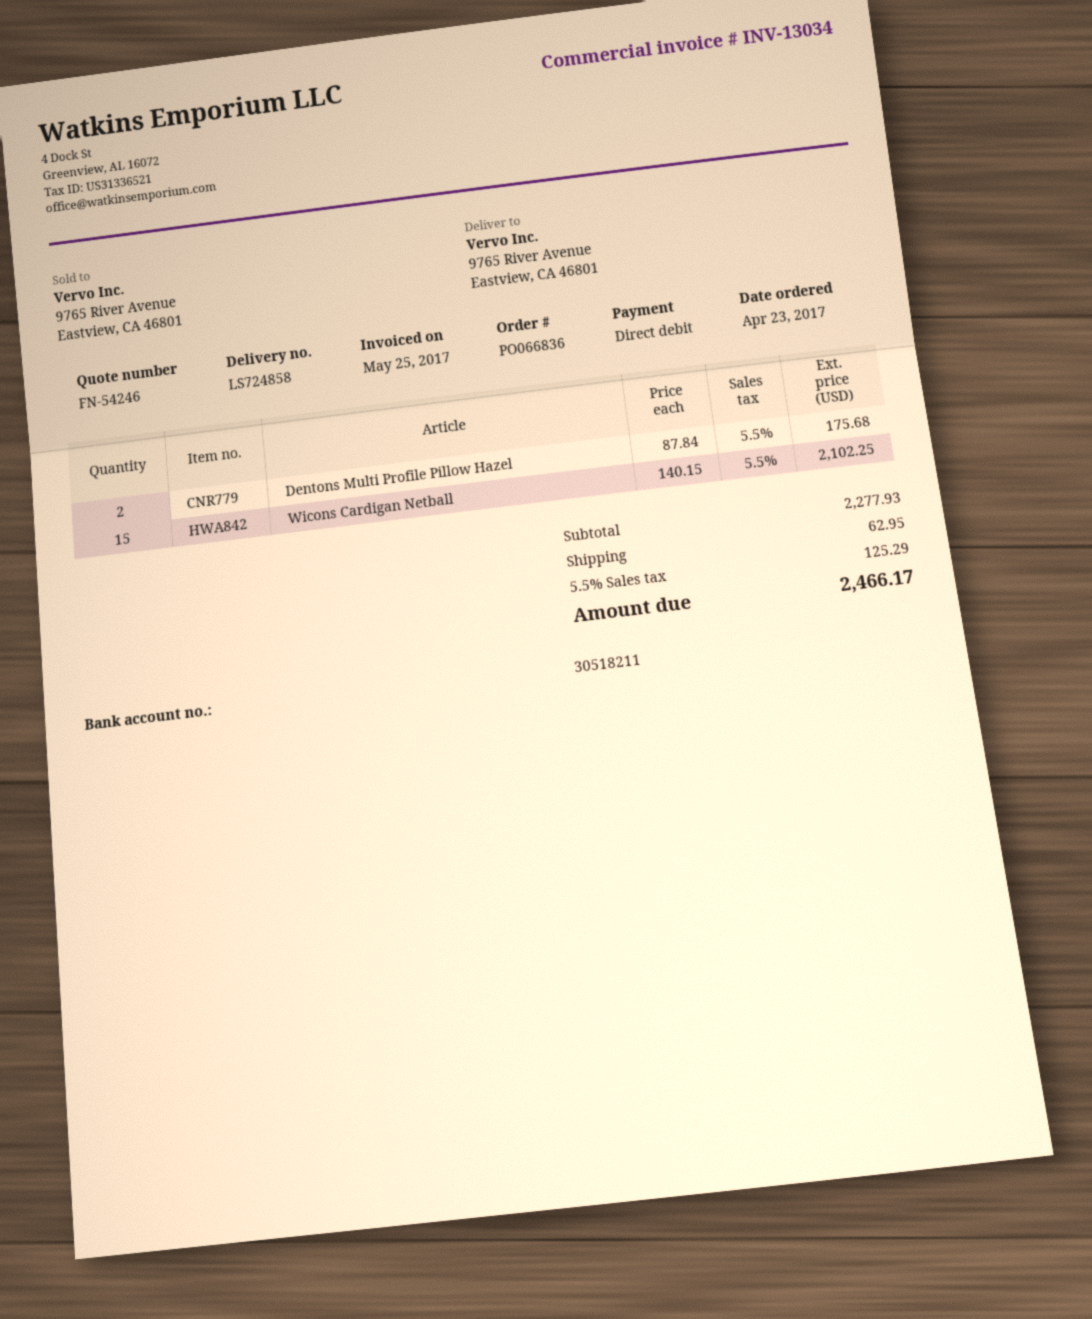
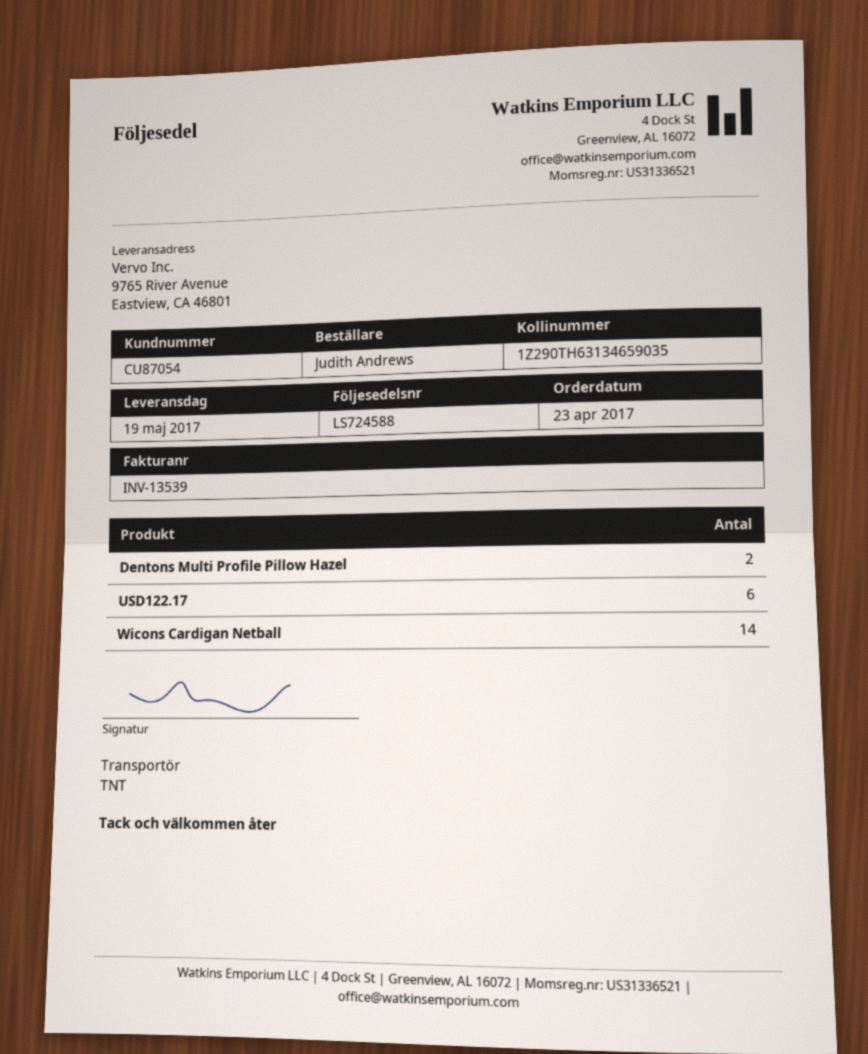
delivery note number: LS724858 -> LS724588
invoice number: INV-13034 -> INV-13539
Wicons Cardigan Netball: 15 -> 14
USD122.17: none -> 6

